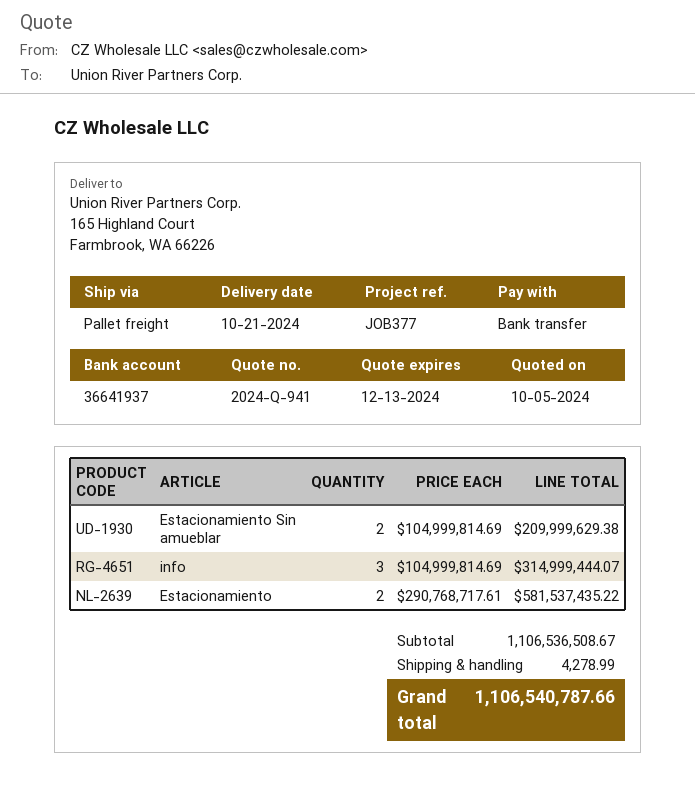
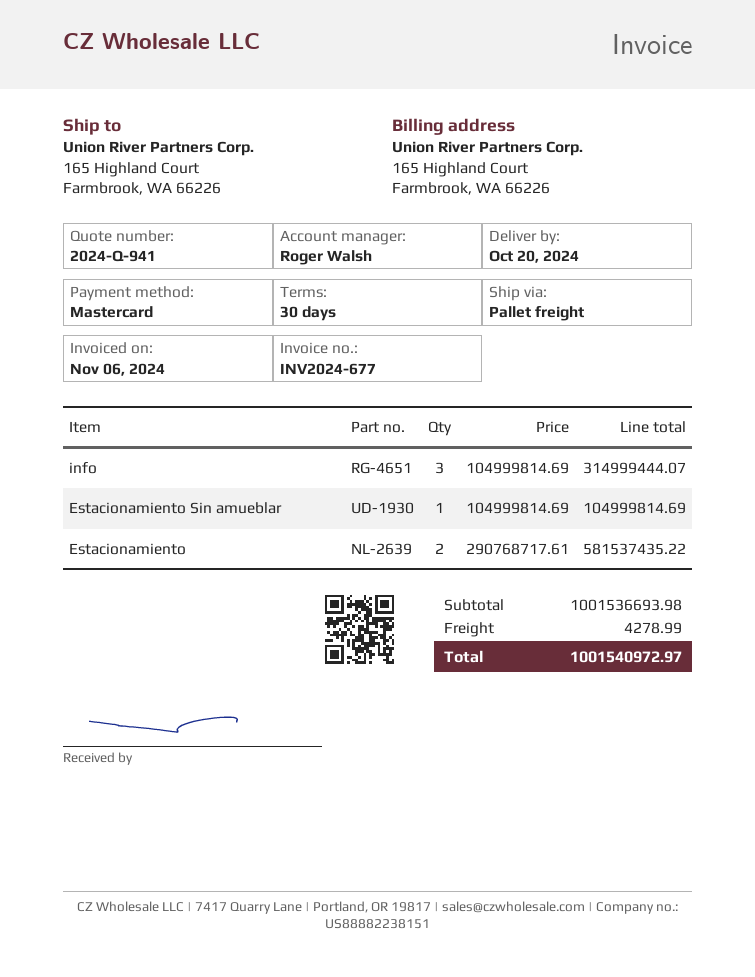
delivery date: 2024-10-21 -> 2024-10-20
payment method: bank transfer -> Mastercard
Estacionamiento Sin amueblar: 2 x 104999814.69 = 209999629.38 -> 1 x 104999814.69 = 104999814.69
subtotal: 1106536508.67 -> 1001536693.98
total: 1106540787.66 -> 1001540972.97

